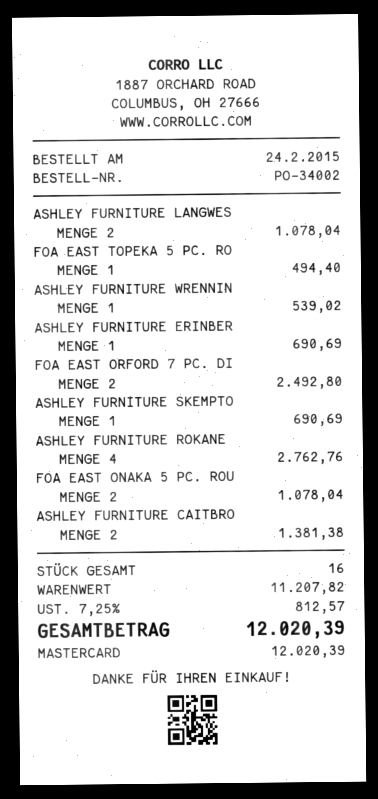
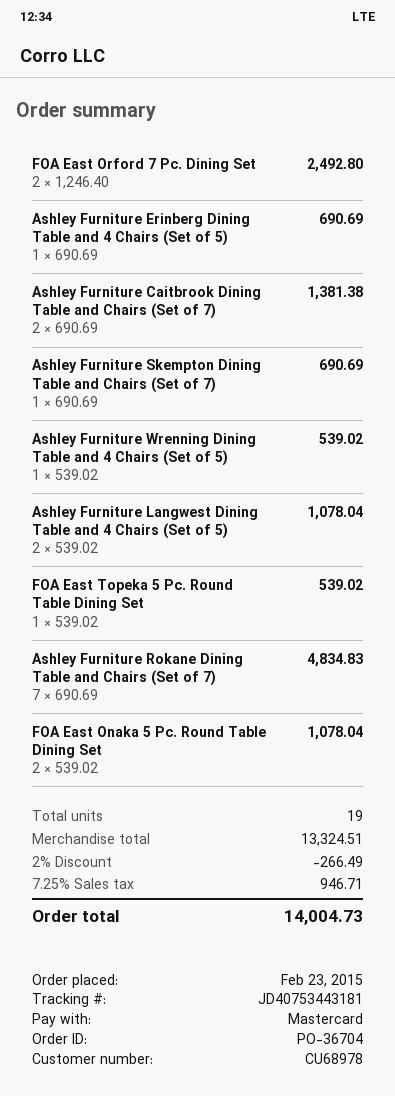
order number: PO-34002 -> PO-36704
order date: 2015-02-24 -> 2015-02-23
FOA EAST TOPEKA 5 PC. RO: 1 for 494.40 -> 1 for 539.02
ASHLEY FURNITURE ROKANE: 4 for 2762.76 -> 7 for 4834.83
total quantity: 16 -> 19
subtotal: 11207.82 -> 13324.51
discount: none -> 2% = 266.49
tax: 7.25% = 812.57 -> 7.25% = 946.71
total: 12020.39 -> 14004.73

